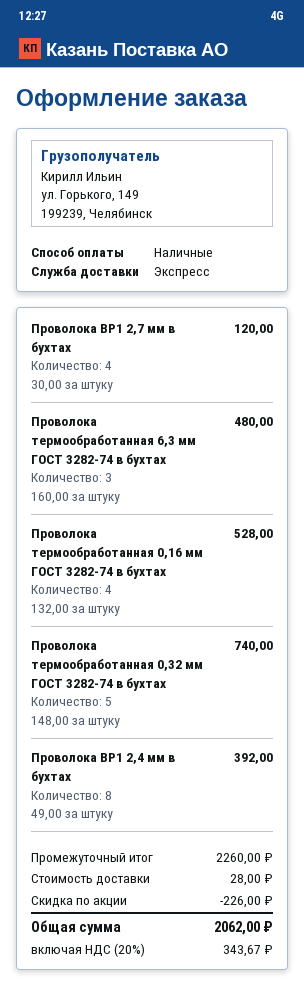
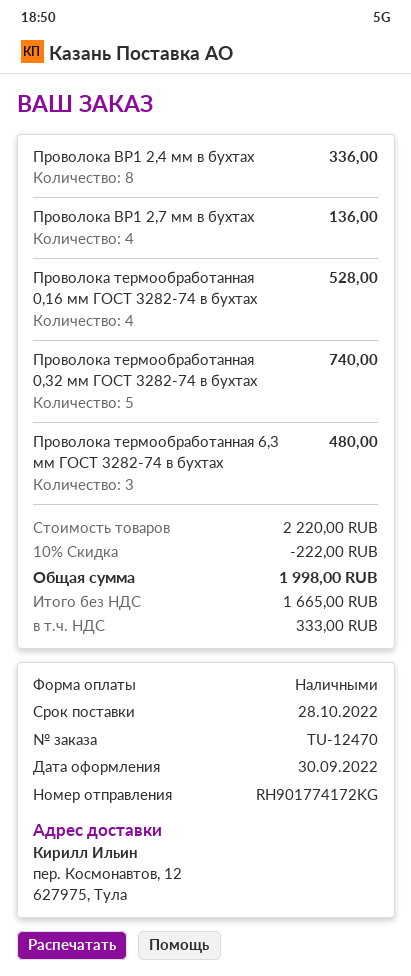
ship to: ул. Горького, 149, 199239, Челябинск -> пер. Космонавтов, 12, 627975, Тула
Проволока ВР1 2,7 мм в бухтах: 4 for 120.00 -> 4 for 136.00
Проволока ВР1 2,4 мм в бухтах: 8 for 392.00 -> 8 for 336.00
subtotal: 2260.00 -> 2220.00
discount: 226.00 -> 222.00
shipping: 28.00 -> none
tax: 343.67 -> 333.00
total: 2062.00 -> 1998.00

